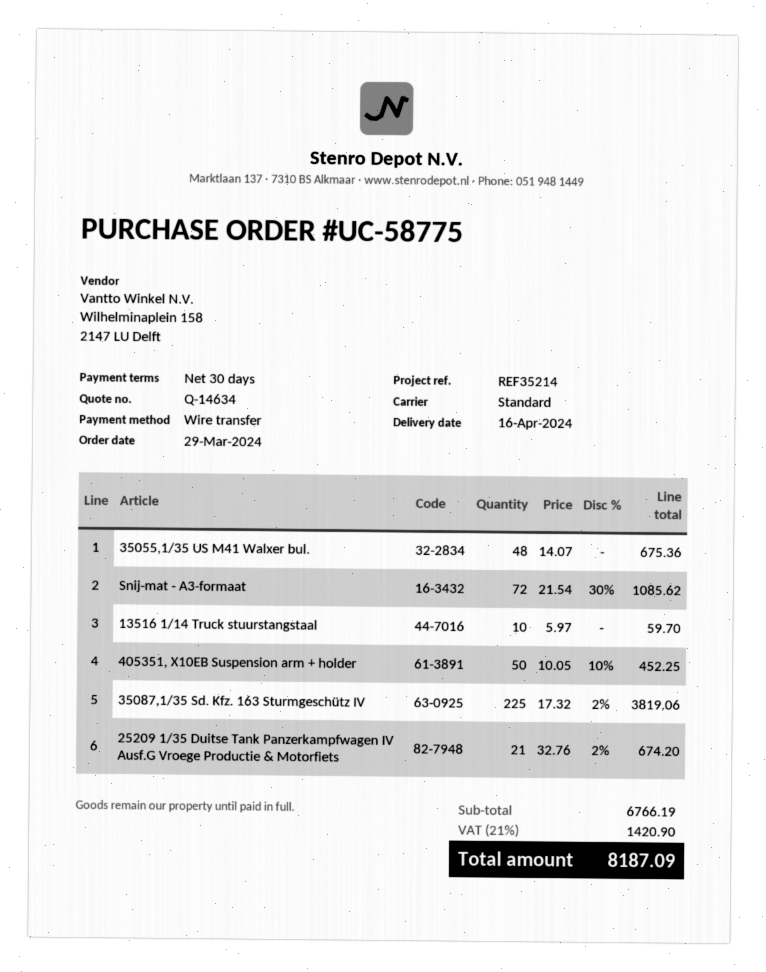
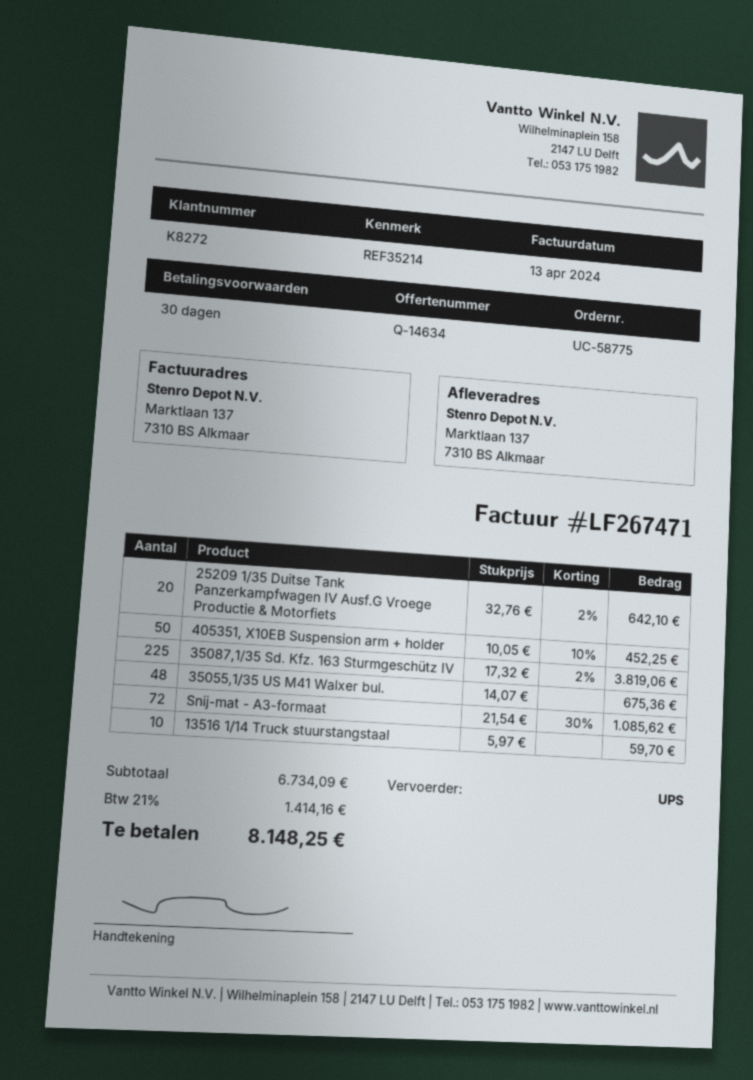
shipping method: standard -> UPS
25209 1/35 Duitse Tank Panzerkampfwagen IV Ausf.G Vroege Productie & Motorfiets: 21 x 32.76 - 2% = 674.20 -> 20 x 32.76 - 2% = 642.10
subtotal: 6766.19 -> 6734.09
tax: 21% = 1420.90 -> 21% = 1414.16
total: 8187.09 -> 8148.25

